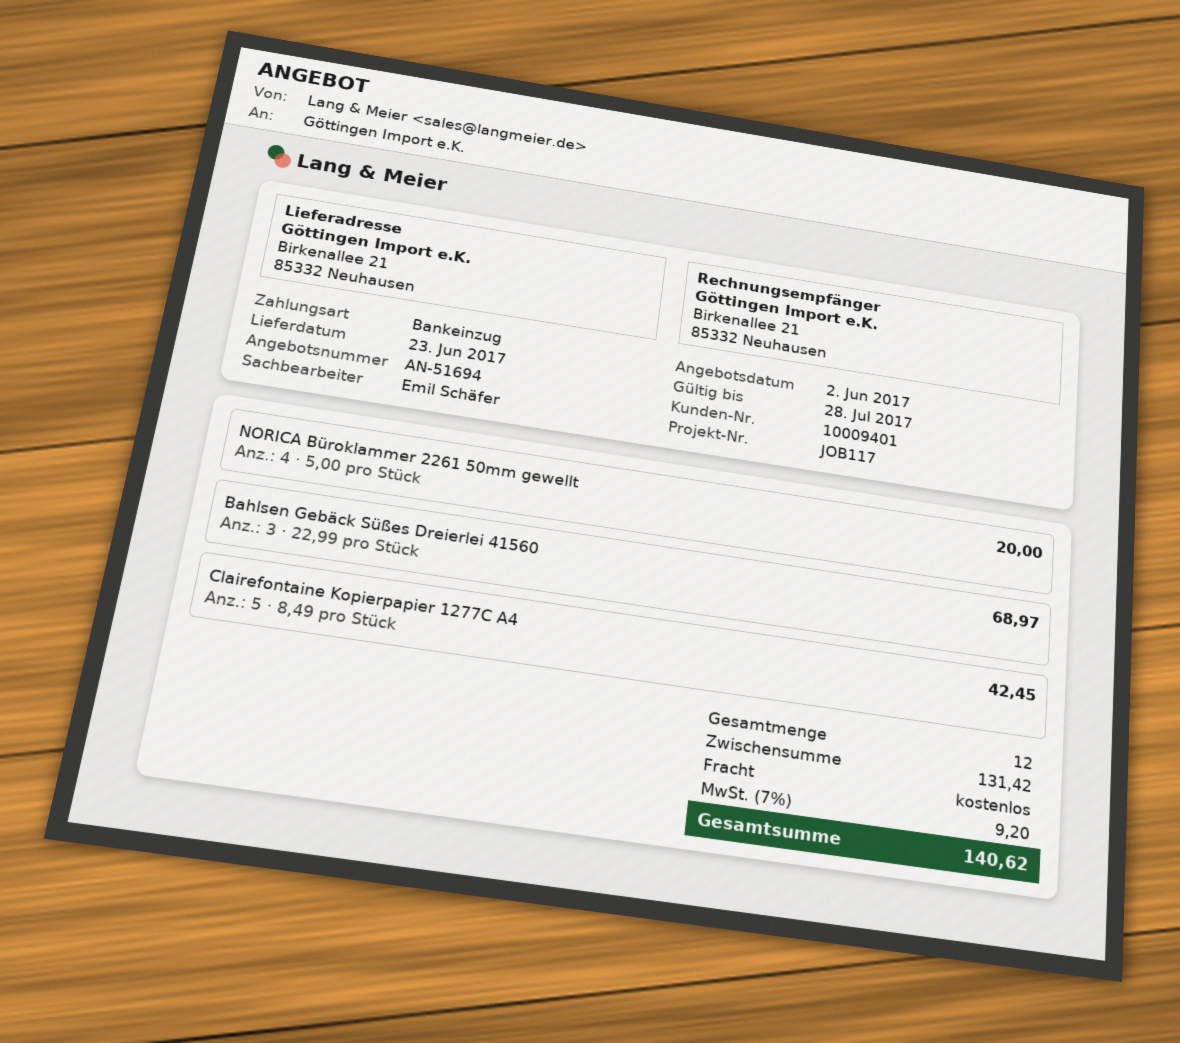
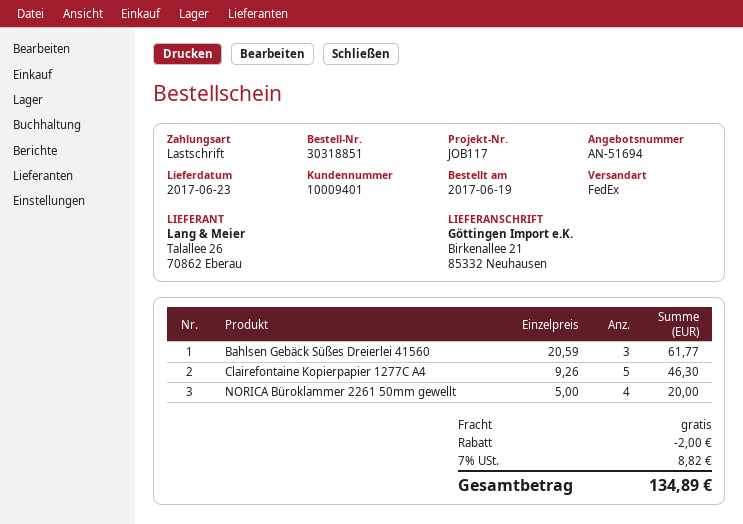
Bahlsen Gebäck Süßes Dreierlei 41560: 3 x 22.99 = 68.97 -> 3 x 20.59 = 61.77
Clairefontaine Kopierpapier 1277C A4: 5 x 8.49 = 42.45 -> 5 x 9.26 = 46.30
discount: none -> 2.00
tax: 7% = 9.20 -> 7% = 8.82
total: 140.62 -> 134.89

